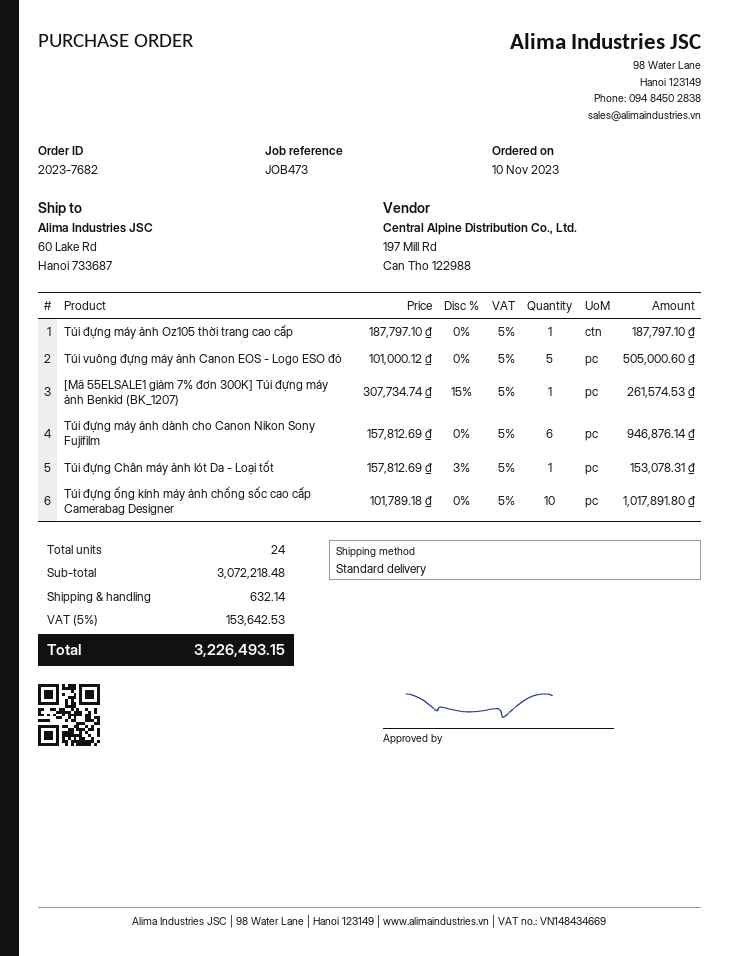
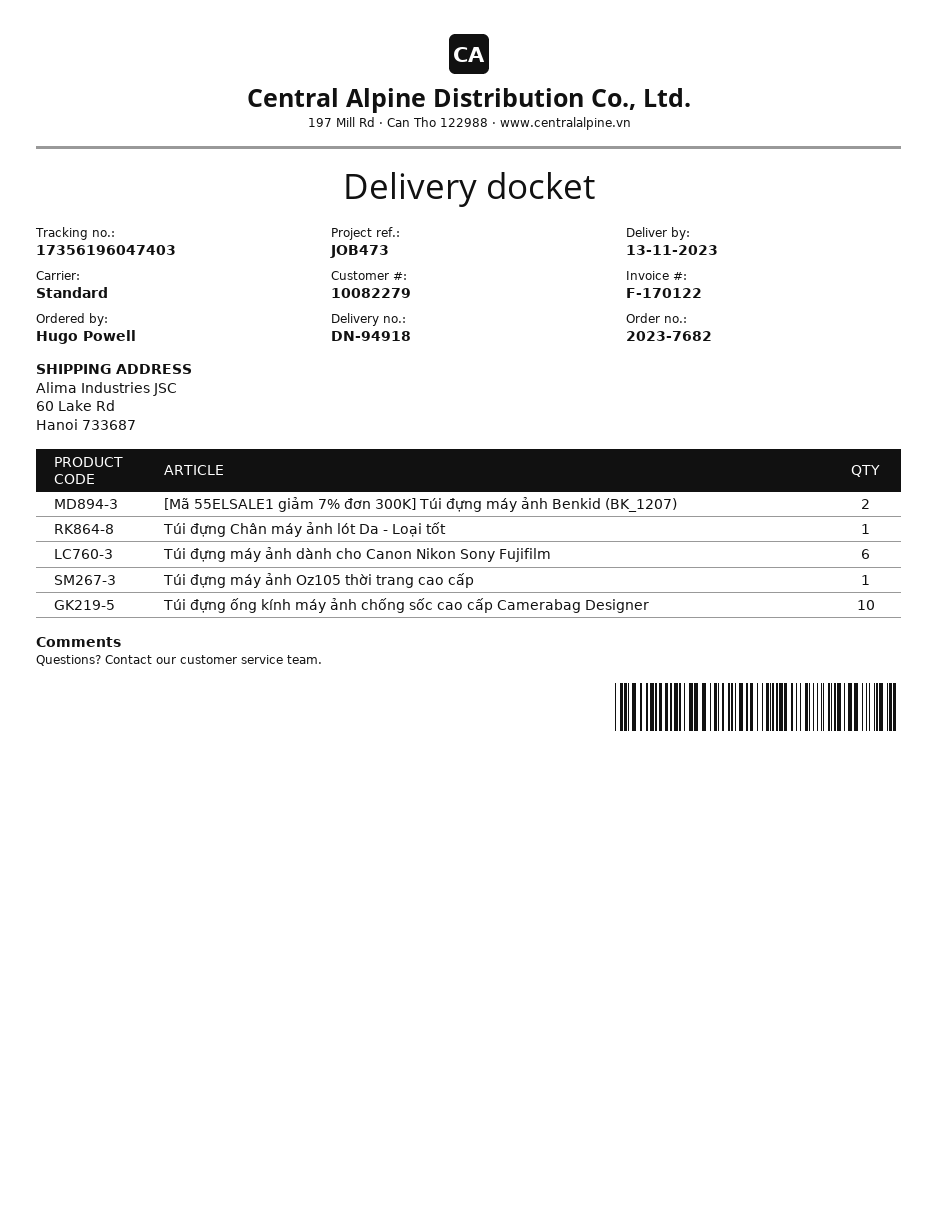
Túi vuông đựng máy ảnh Canon EOS - Logo ESO đỏ: 5 -> none
[Mã 55ELSALE1 giảm 7% đơn 300K] Túi đựng máy ảnh Benkid (BK_1207): 1 -> 2

